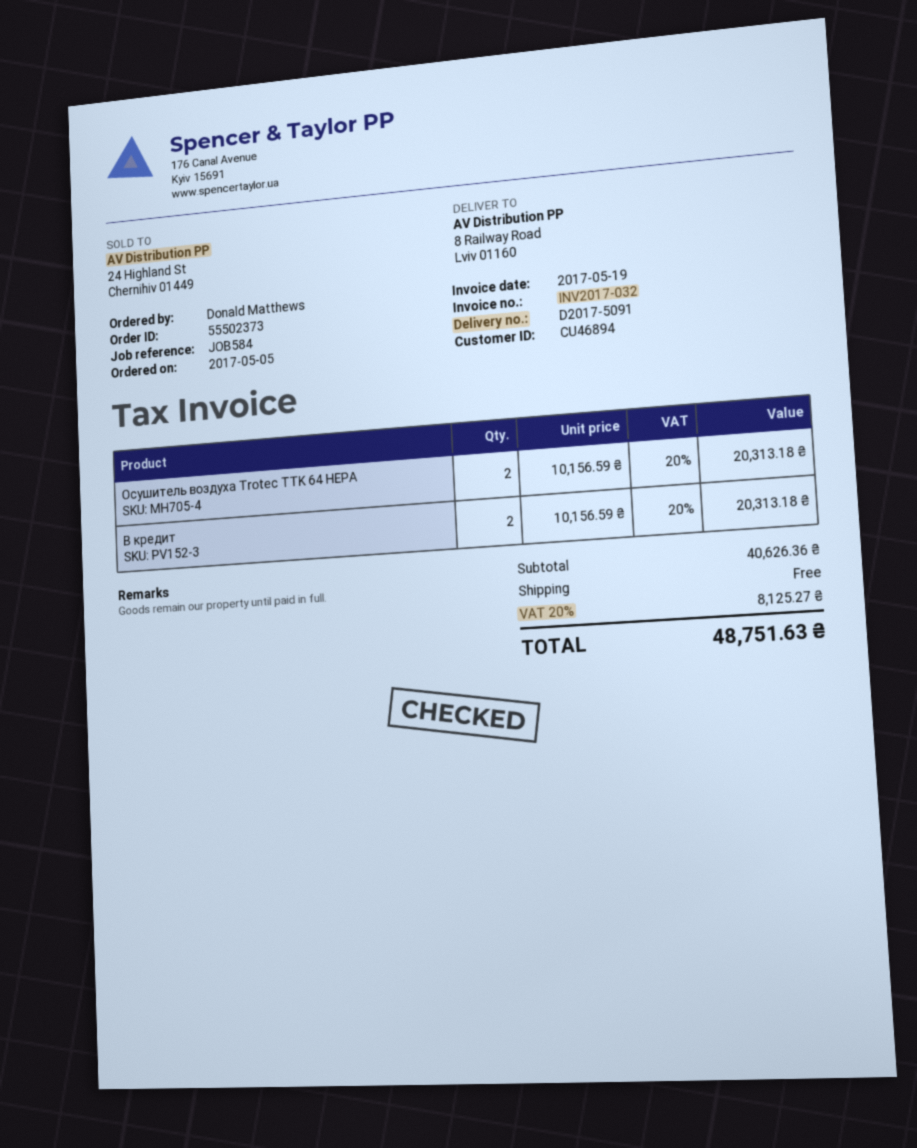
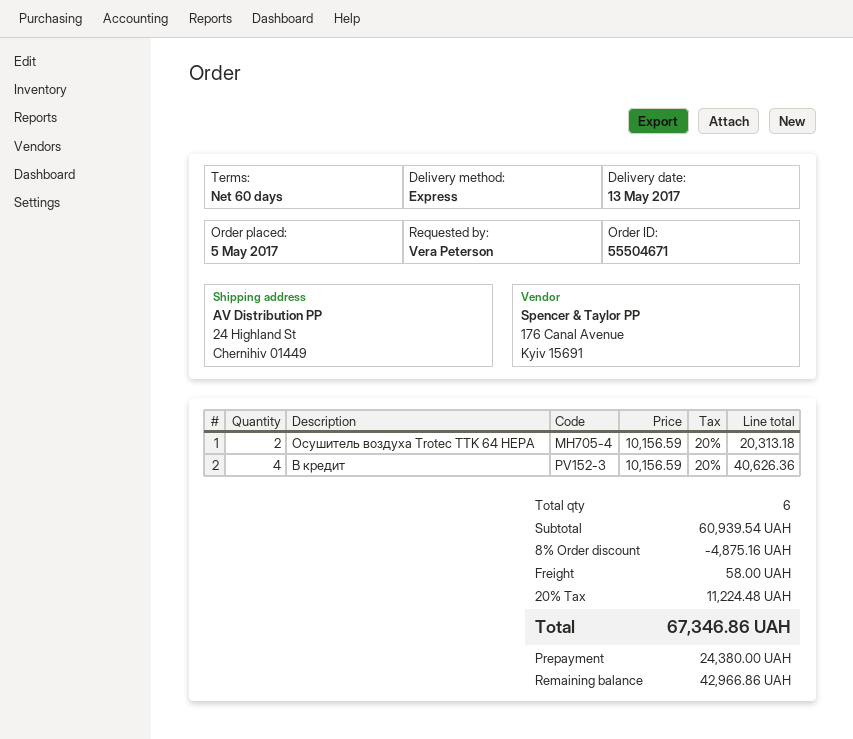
order number: 55502373 -> 55504671
ordered by: Donald Matthews -> Vera Peterson
ship to: 8 Railway Road, Lviv 01160 -> 24 Highland St, Chernihiv 01449
В кредит: 2 x 10156.59 = 20313.18 -> 4 x 10156.59 = 40626.36
subtotal: 40626.36 -> 60939.54
discount: none -> 8% = 4875.16
shipping: 0.00 -> 58.00
tax: 20% = 8125.27 -> 20% = 11224.48
total: 48751.63 -> 67346.86

